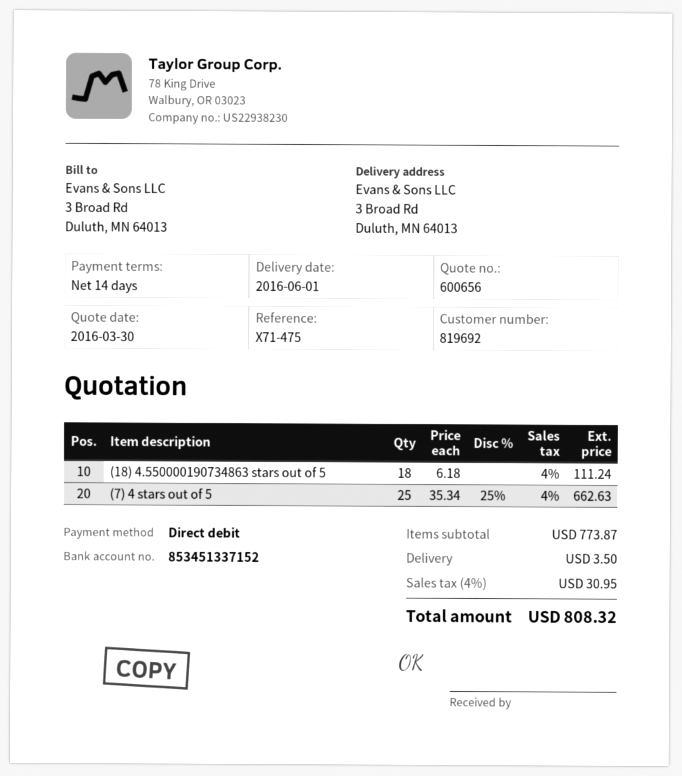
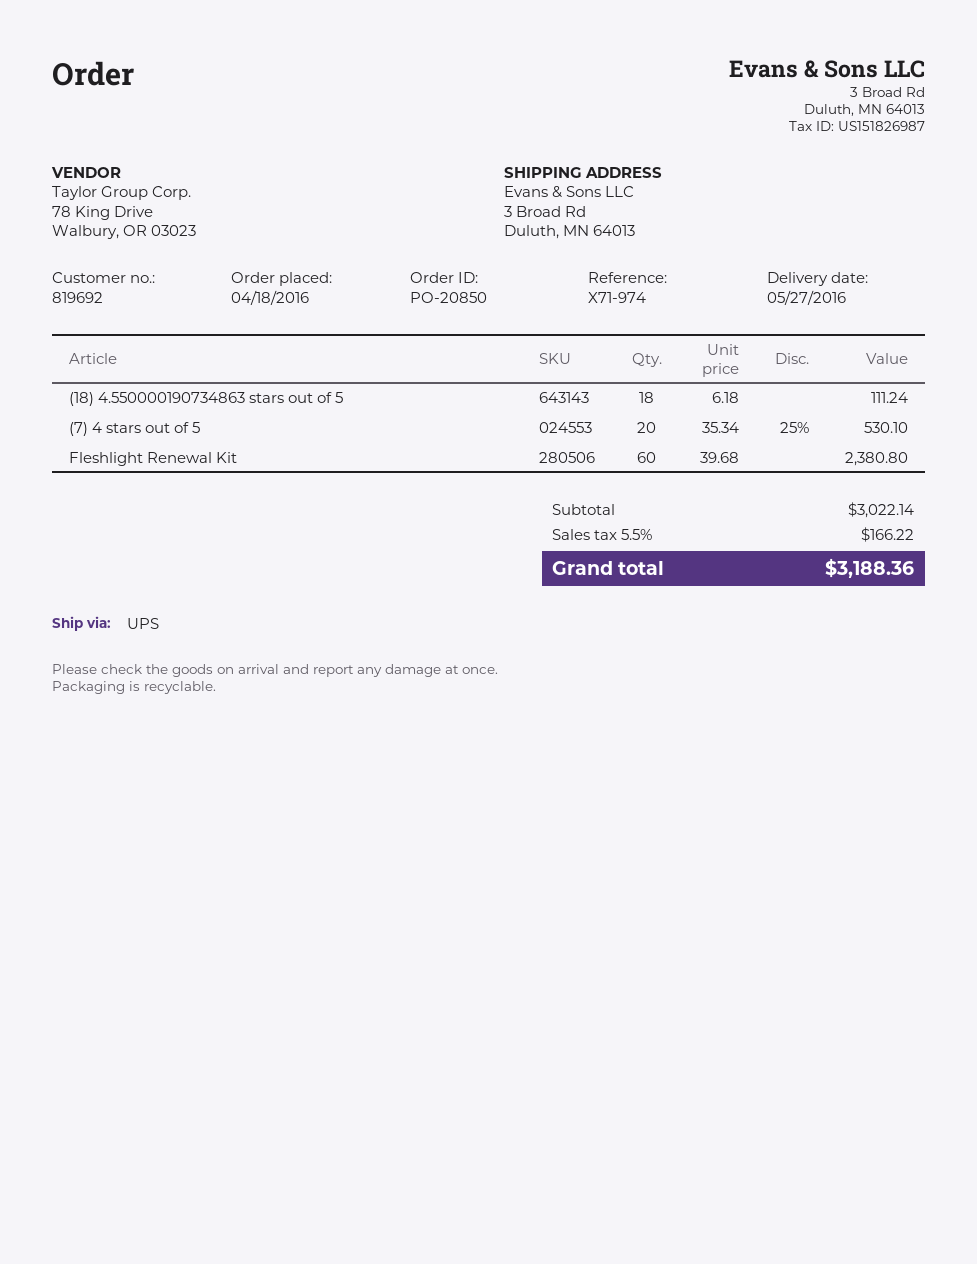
delivery date: 2016-06-01 -> 2016-05-27
reference: X71-475 -> X71-974
(7) 4 stars out of 5: 25 x 35.34 - 25% = 662.63 -> 20 x 35.34 - 25% = 530.10
Fleshlight Renewal Kit: none -> 60 x 39.68 = 2380.80
subtotal: 773.87 -> 3022.14
shipping: 3.50 -> none
tax: 4% = 30.95 -> 5.5% = 166.22
total: 808.32 -> 3188.36

